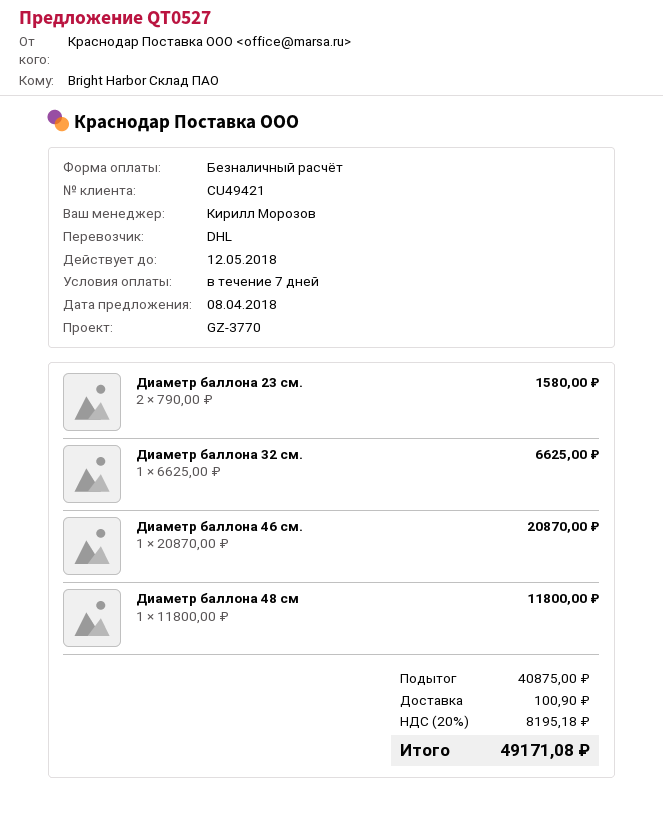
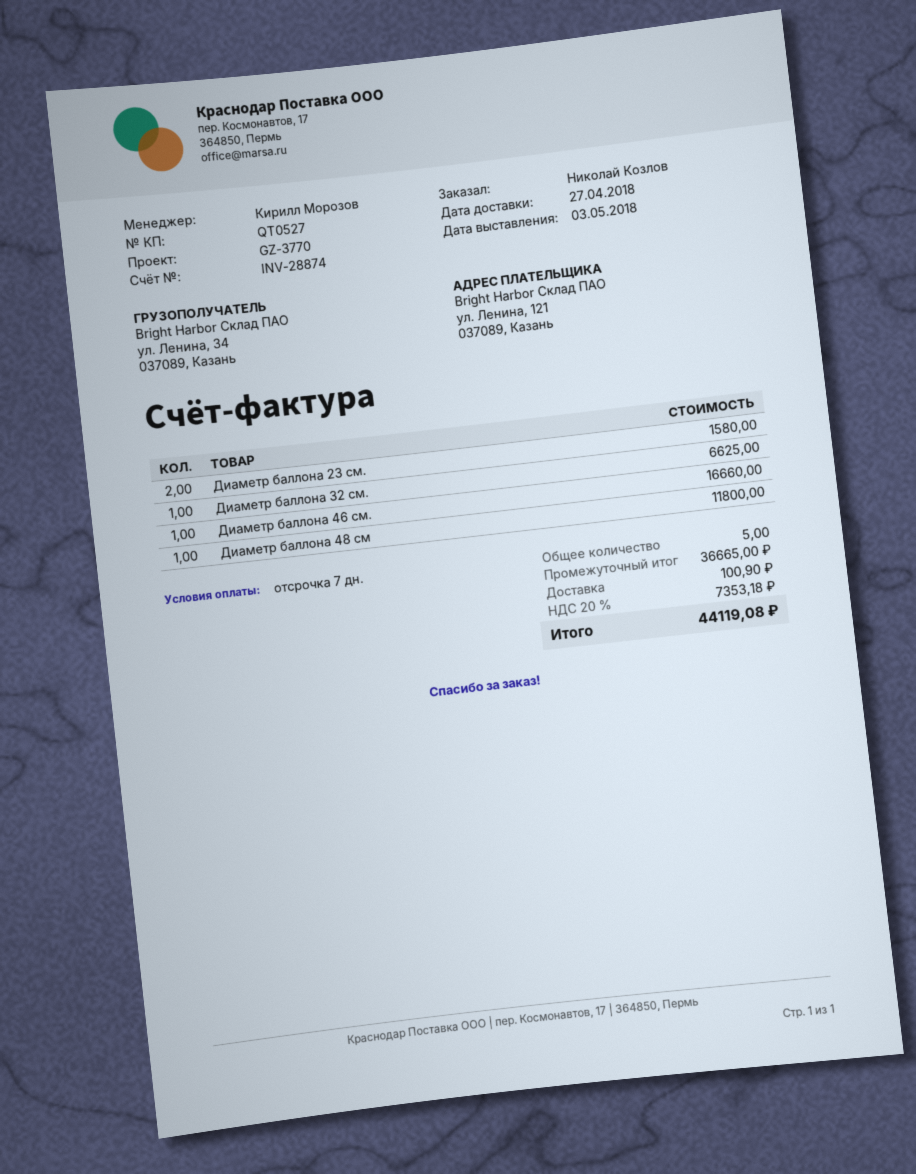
Диаметр баллона 46 см.: 1 for 20870.00 -> 1 for 16660.00
subtotal: 40875.00 -> 36665.00
tax: 20% = 8195.18 -> 20% = 7353.18
total: 49171.08 -> 44119.08

